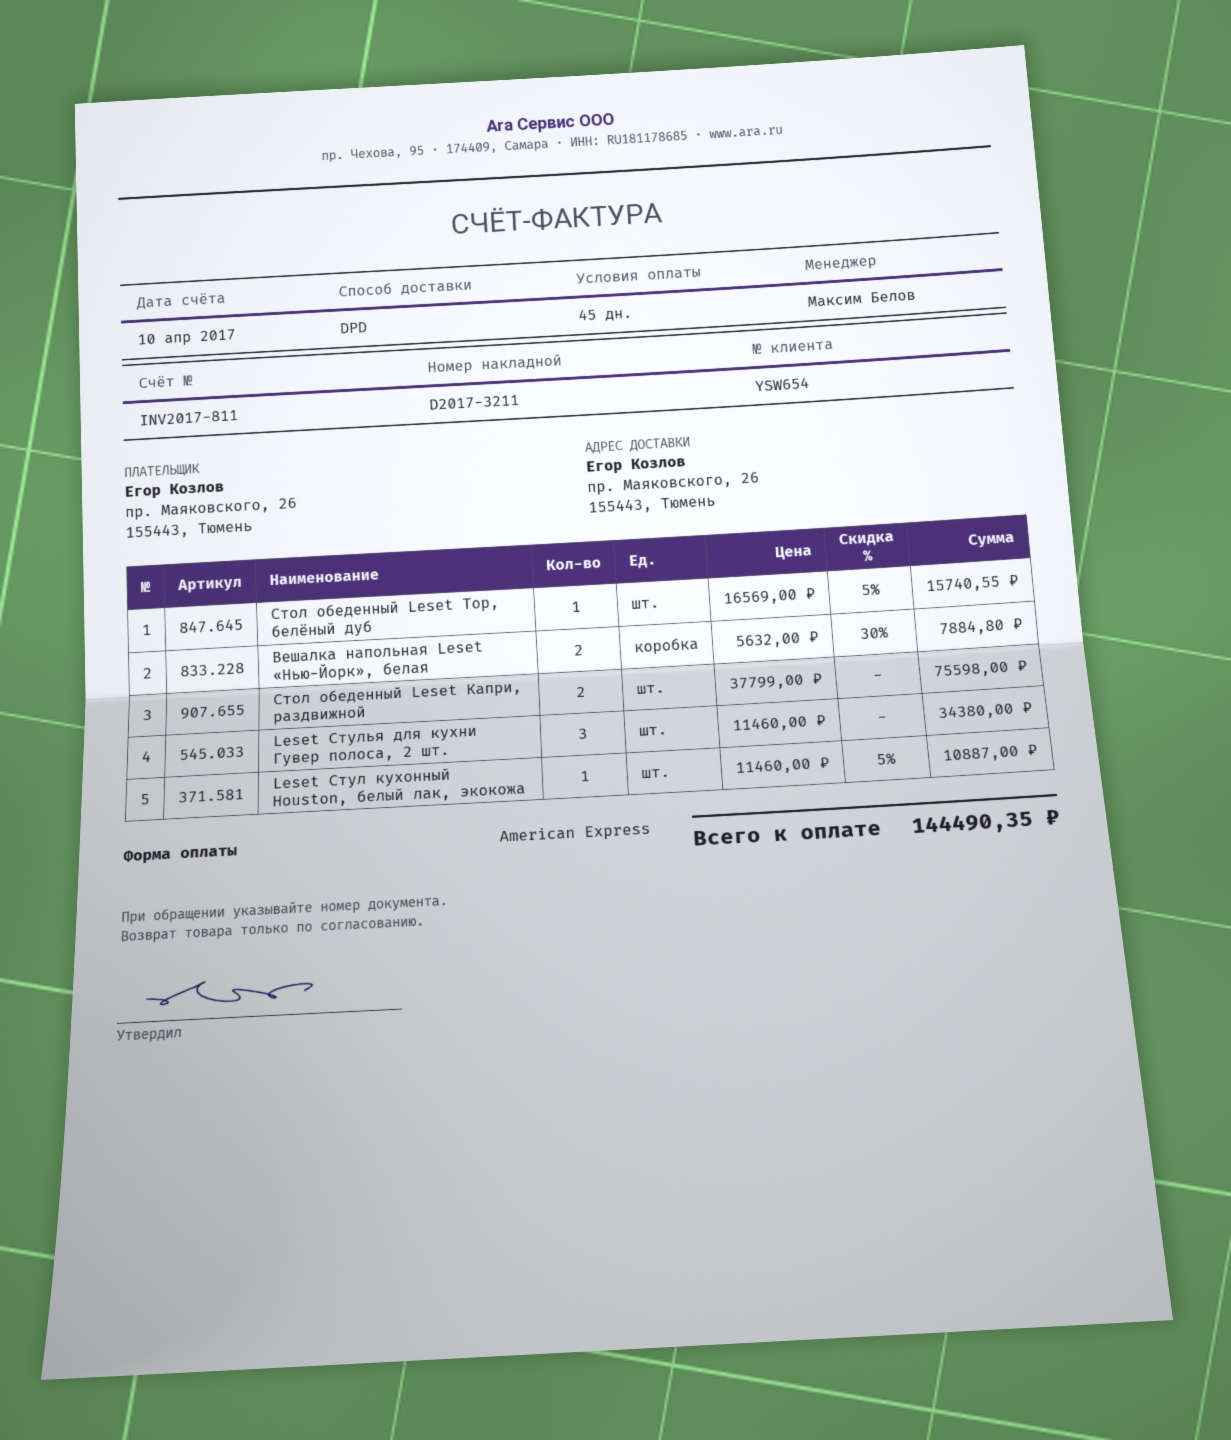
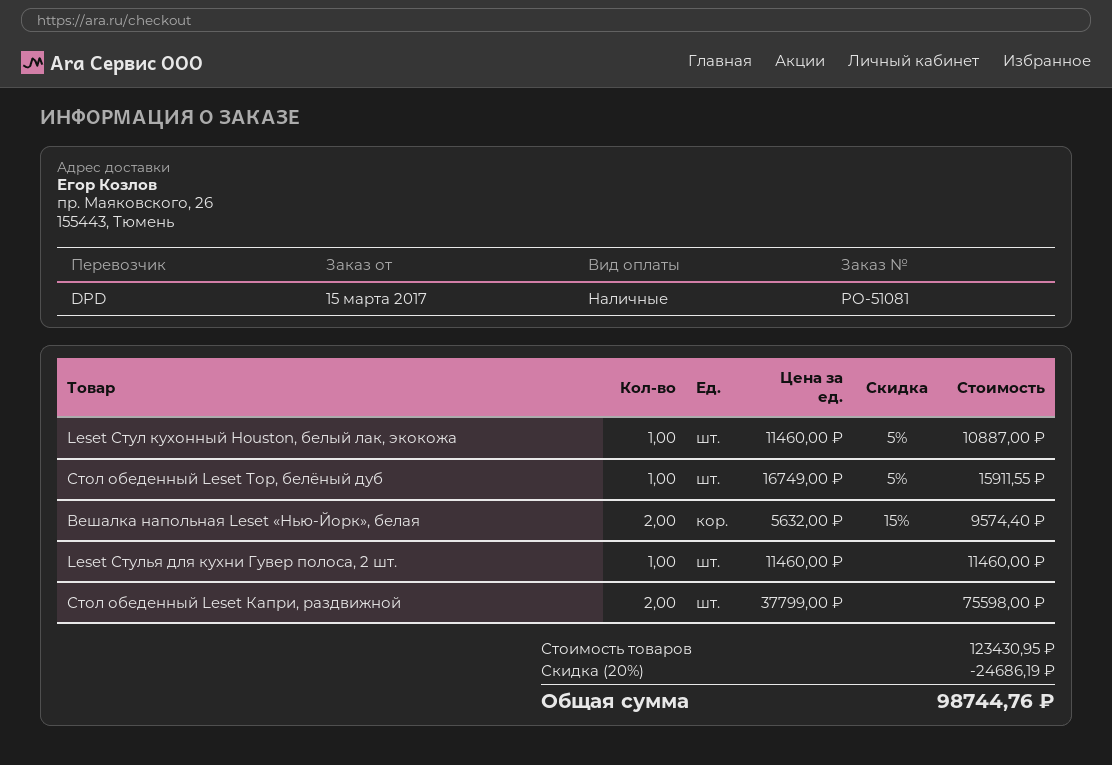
payment method: American Express -> cash
Стол обеденный Leset Тор, белёный дуб: 1 x 16569.00 - 5% = 15740.55 -> 1 x 16749.00 - 5% = 15911.55
Вешалка напольная Leset «Нью-Йорк», белая: 2 x 5632.00 - 30% = 7884.80 -> 2 x 5632.00 - 15% = 9574.40
Leset Стулья для кухни Гувер полоса, 2 шт.: 3 x 11460.00 = 34380.00 -> 1 x 11460.00 = 11460.00
discount: none -> 20% = 24686.19
total: 144490.35 -> 98744.76

